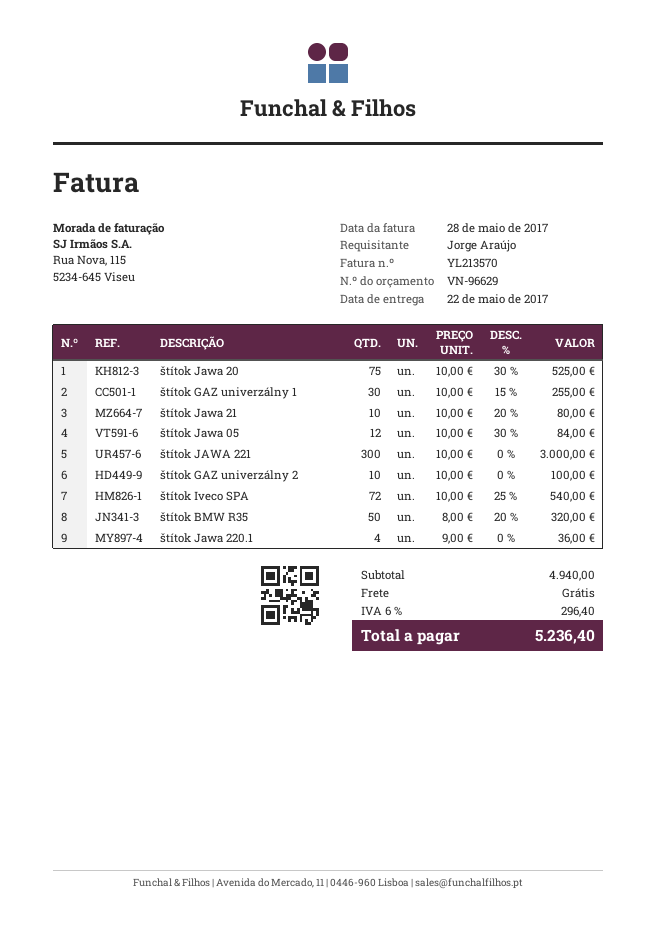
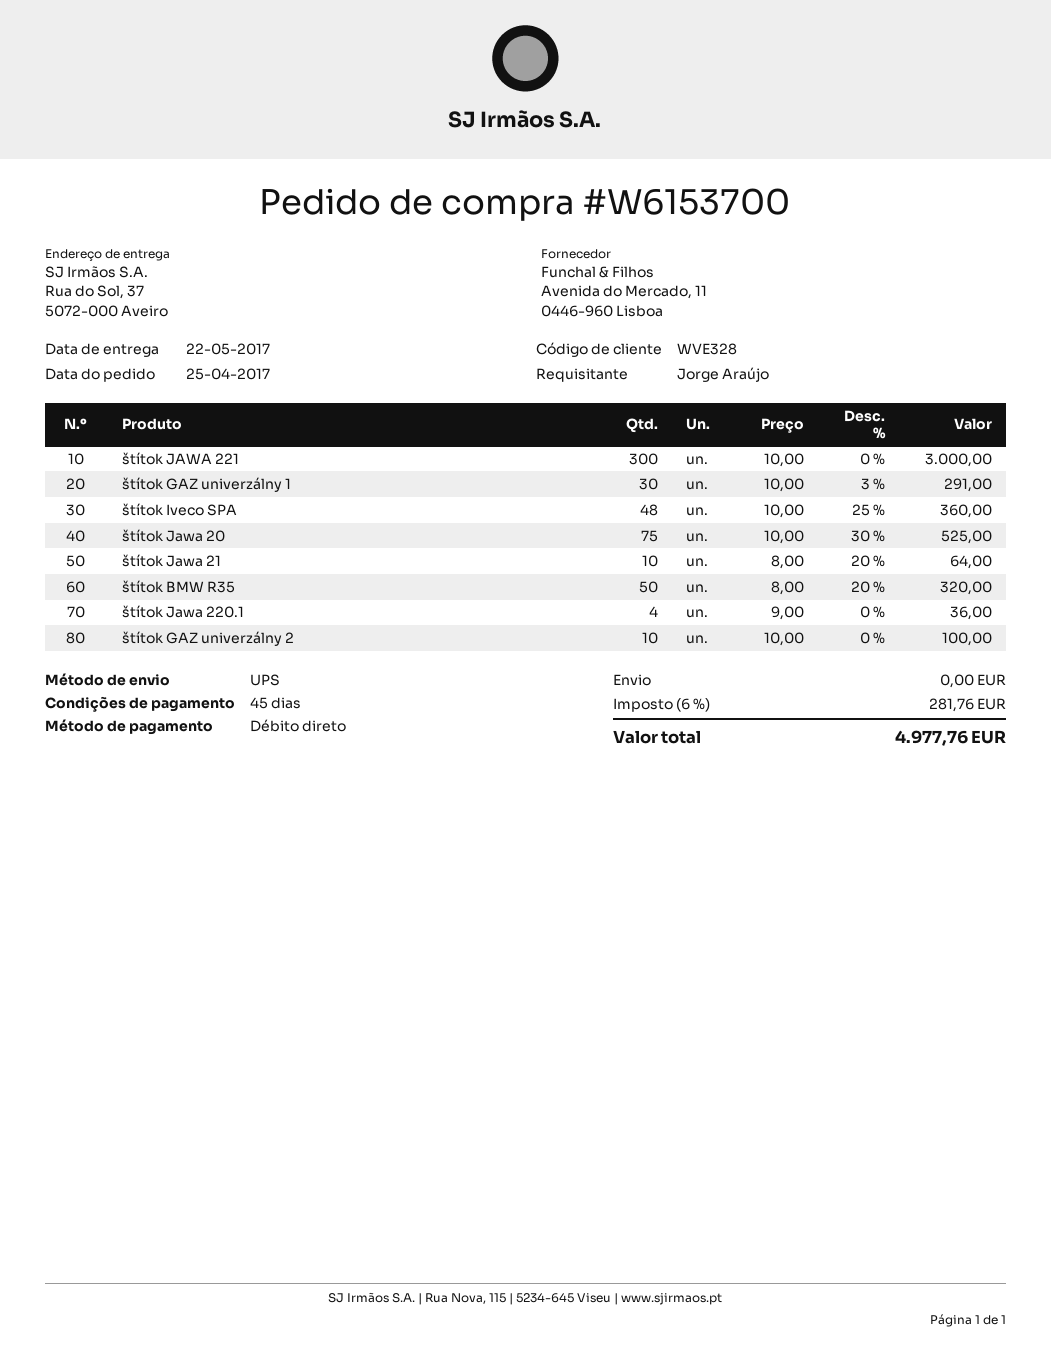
štítok GAZ univerzálny 1: 30 x 10.00 - 15% = 255.00 -> 30 x 10.00 - 3% = 291.00
štítok Jawa 21: 10 x 10.00 - 20% = 80.00 -> 10 x 8.00 - 20% = 64.00
štítok Jawa 05: 12 x 10.00 - 30% = 84.00 -> none
štítok Iveco SPA: 72 x 10.00 - 25% = 540.00 -> 48 x 10.00 - 25% = 360.00
tax: 6% = 296.40 -> 6% = 281.76
total: 5236.40 -> 4977.76

